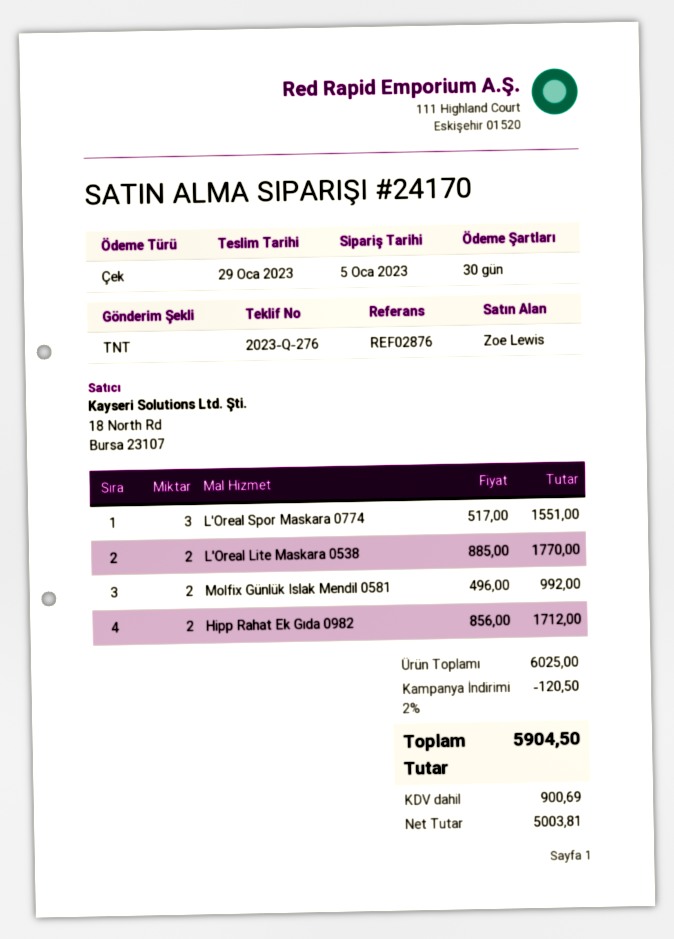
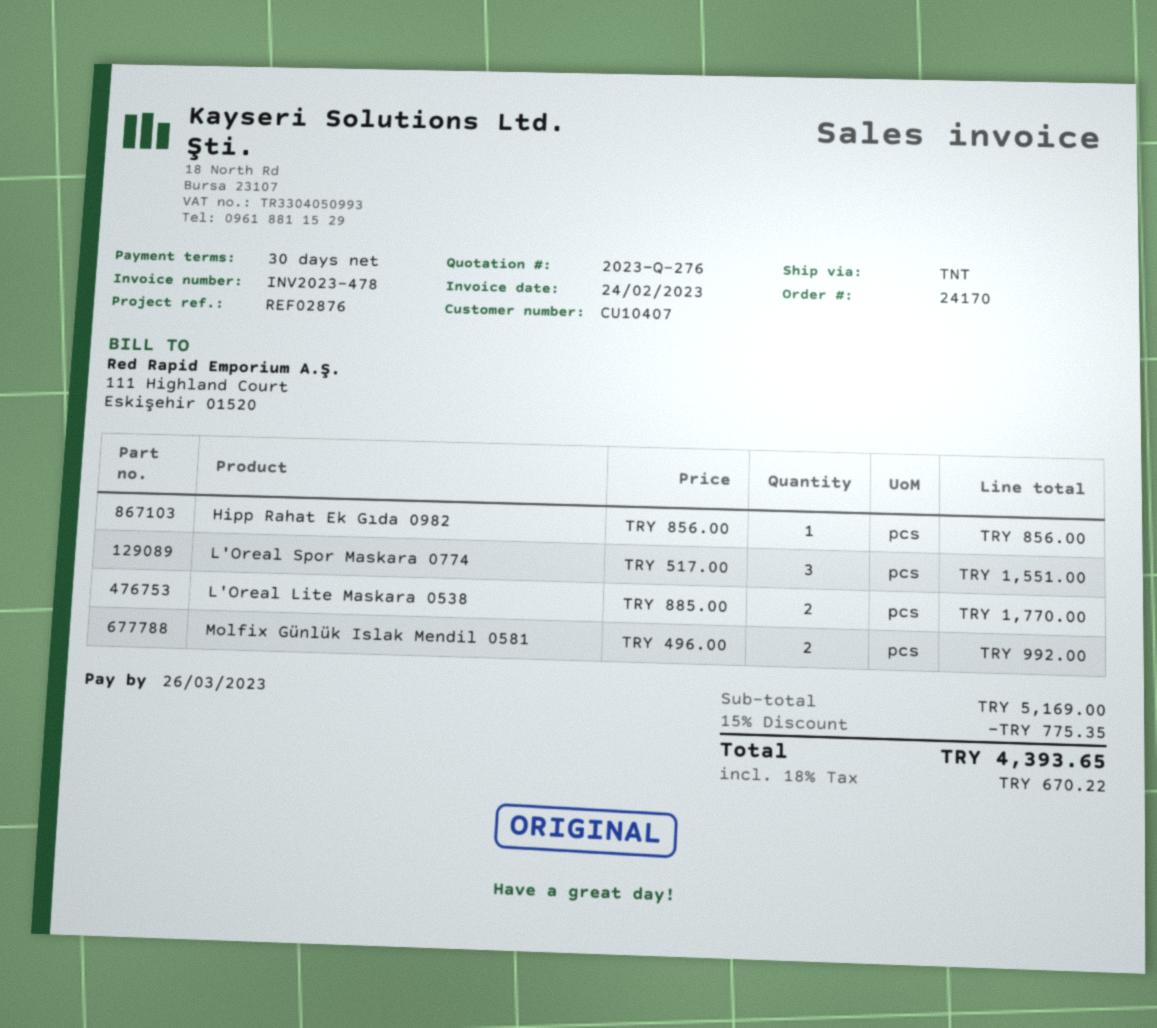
Hipp Rahat Ek Gıda 0982: 2 x 856.00 = 1712.00 -> 1 x 856.00 = 856.00
subtotal: 6025.00 -> 5169.00
discount: 2% = 120.50 -> 15% = 775.35
tax: 900.69 -> 670.22
total: 5904.50 -> 4393.65

